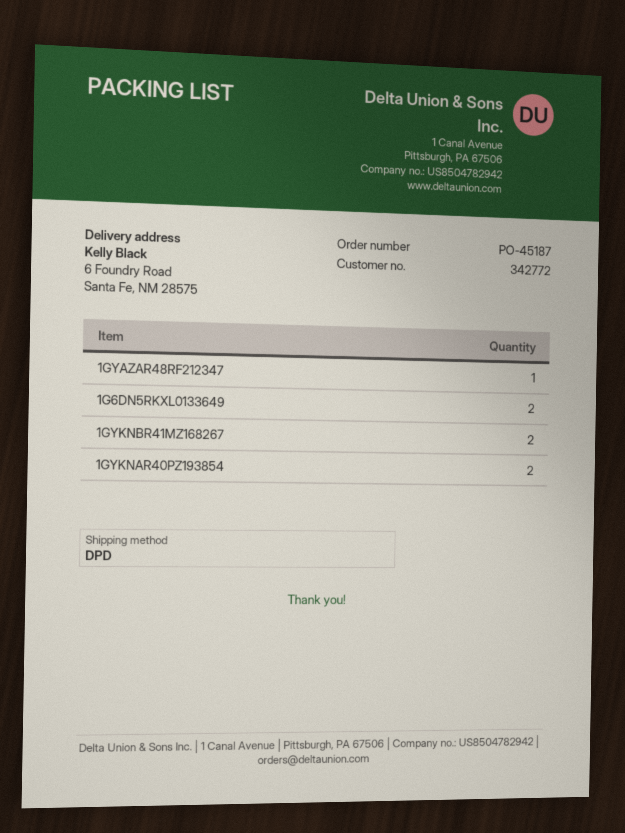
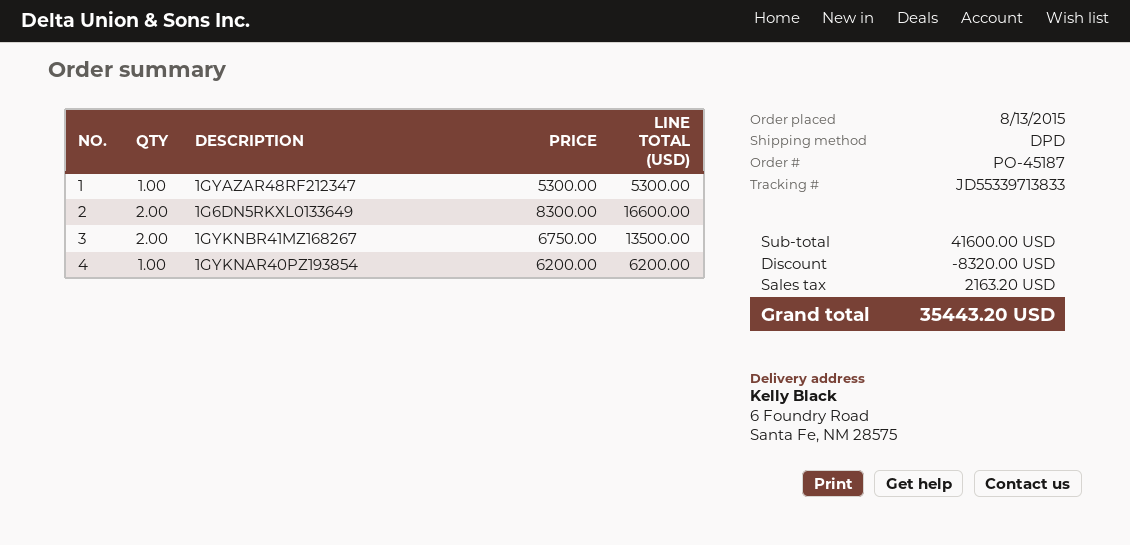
1GYKNAR40PZ193854: 2 -> 1

